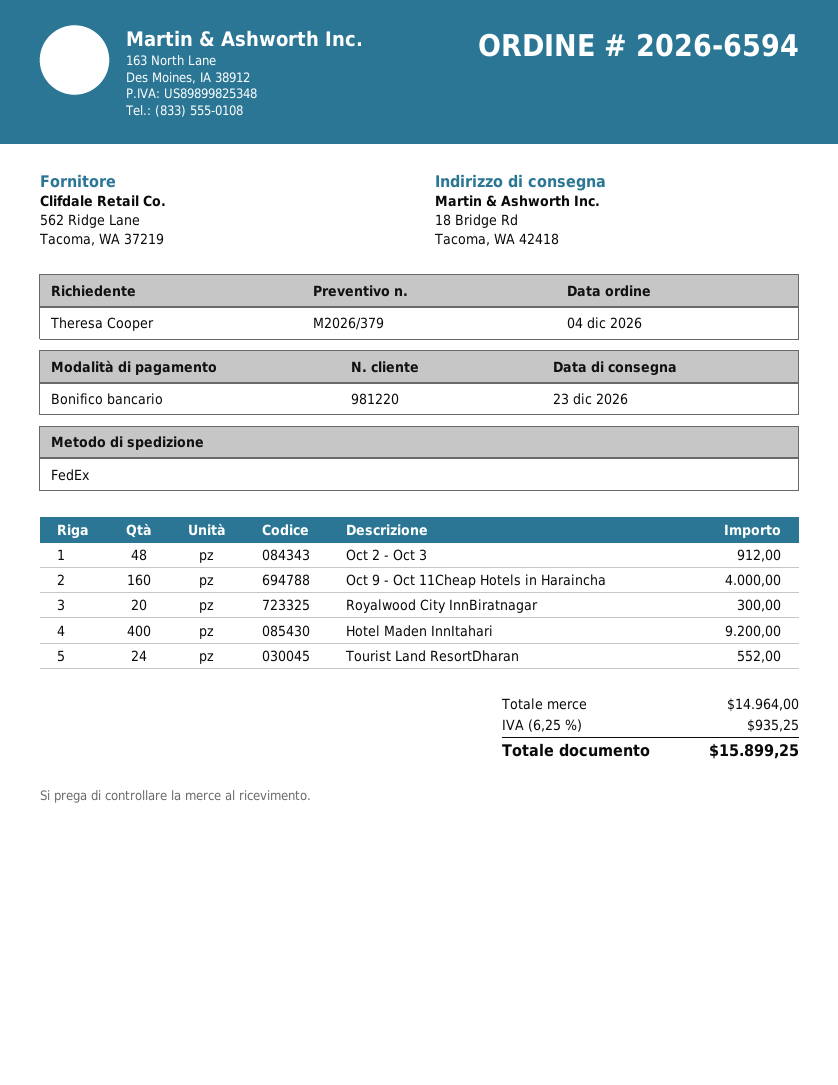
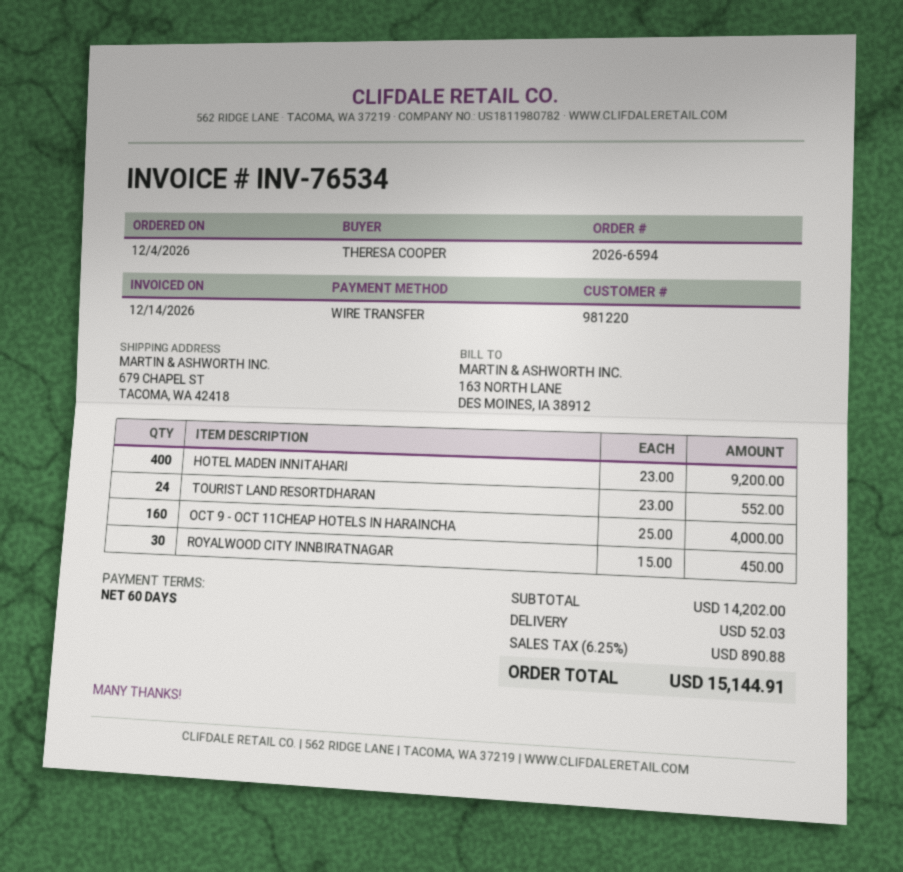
ship to: 18 Bridge Rd, Tacoma, WA 42418 -> 679 CHAPEL ST, TACOMA, WA 42418
Oct 2 - Oct 3: 48 for 912.00 -> none
Royalwood City InnBiratnagar: 20 for 300.00 -> 30 for 450.00
subtotal: 14964.00 -> 14202.00
shipping: none -> 52.03
tax: 6.25% = 935.25 -> 6.25% = 890.88
total: 15899.25 -> 15144.91

